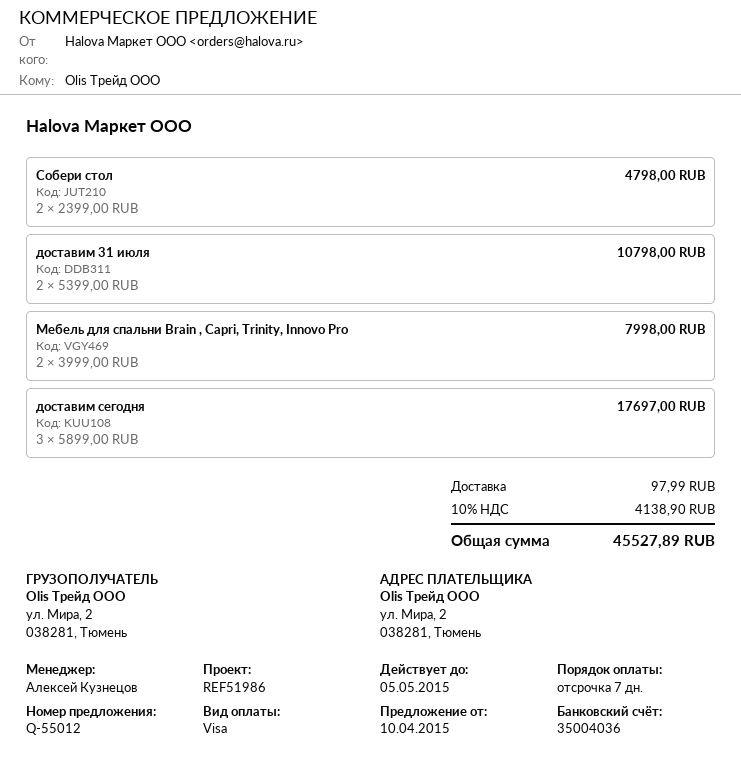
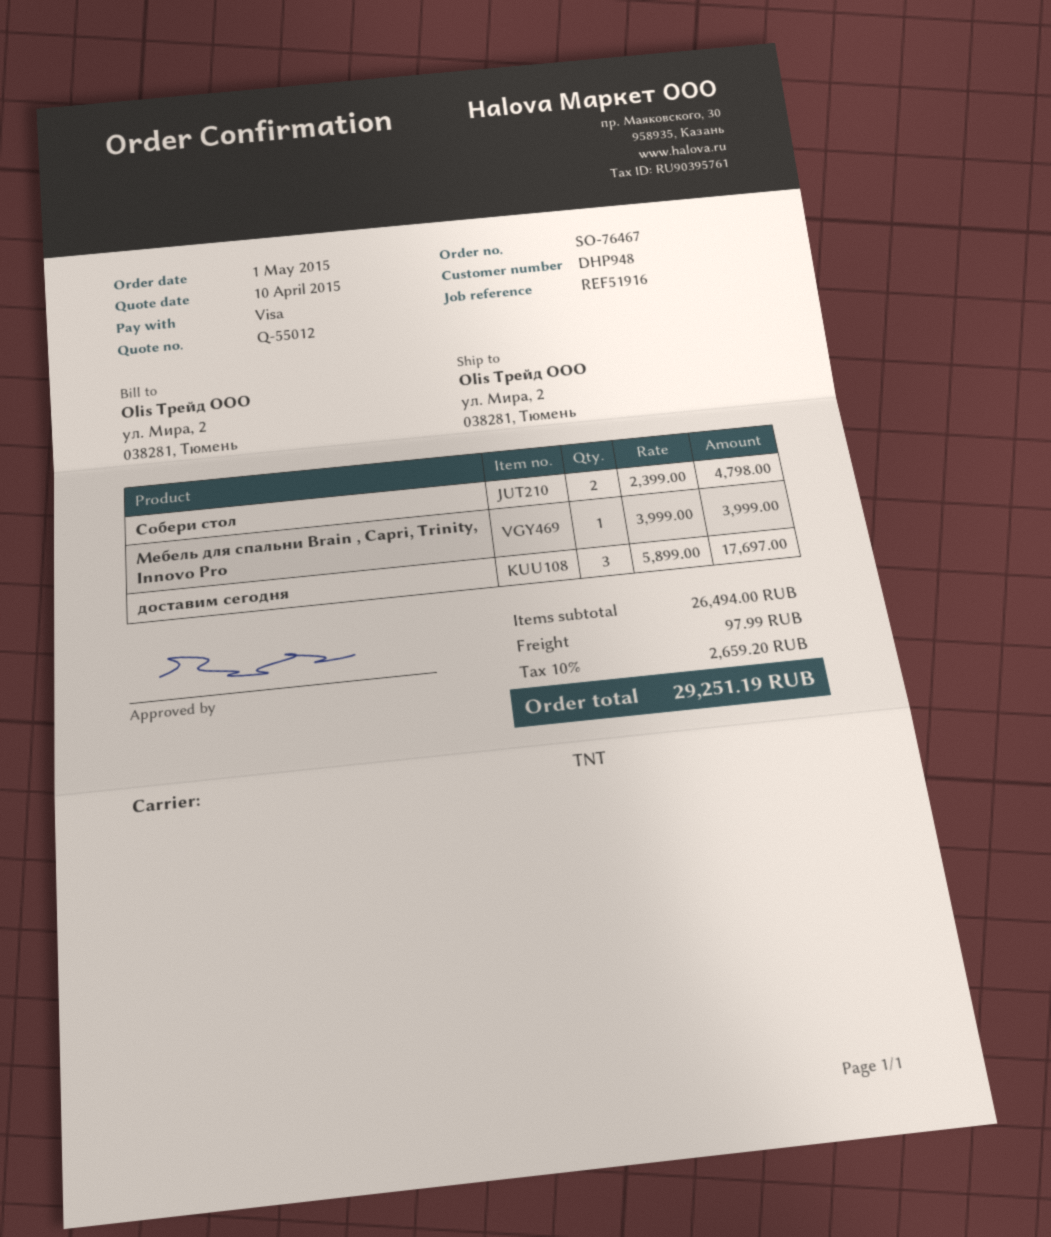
reference: REF51986 -> REF51916
доставим 31 июля: 2 x 5399.00 = 10798.00 -> none
Мебель для спальни Brain , Capri, Trinity, Innovo Pro: 2 x 3999.00 = 7998.00 -> 1 x 3999.00 = 3999.00
tax: 10% = 4138.90 -> 10% = 2659.20
total: 45527.89 -> 29251.19

